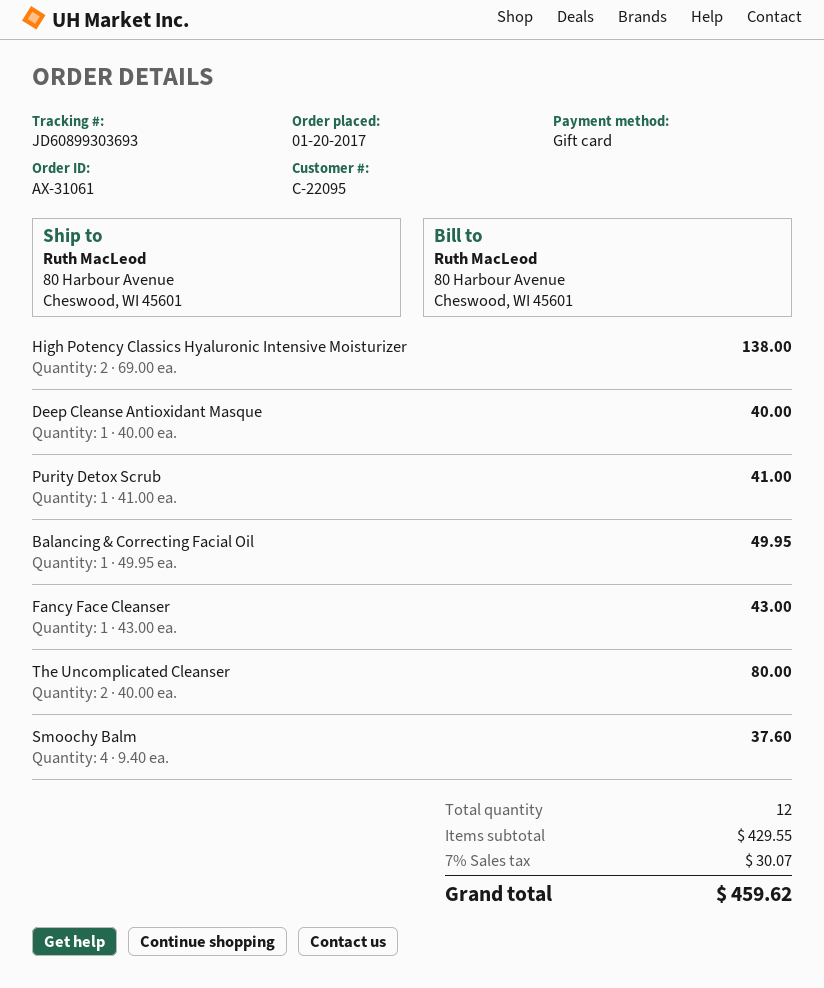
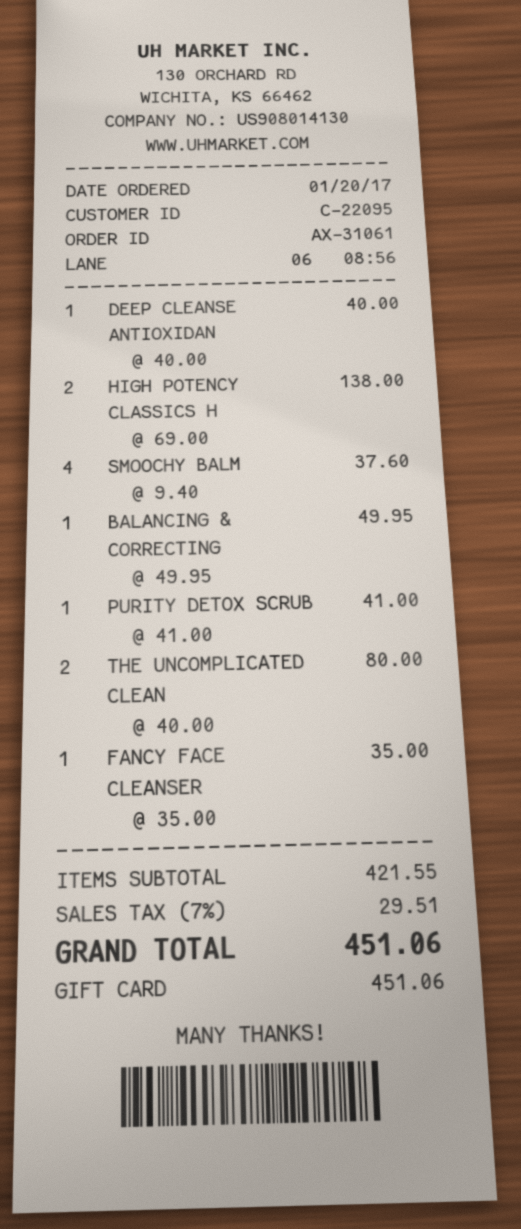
Fancy Face Cleanser: 1 x 43.00 = 43.00 -> 1 x 35.00 = 35.00
subtotal: 429.55 -> 421.55
tax: 7% = 30.07 -> 7% = 29.51
total: 459.62 -> 451.06

